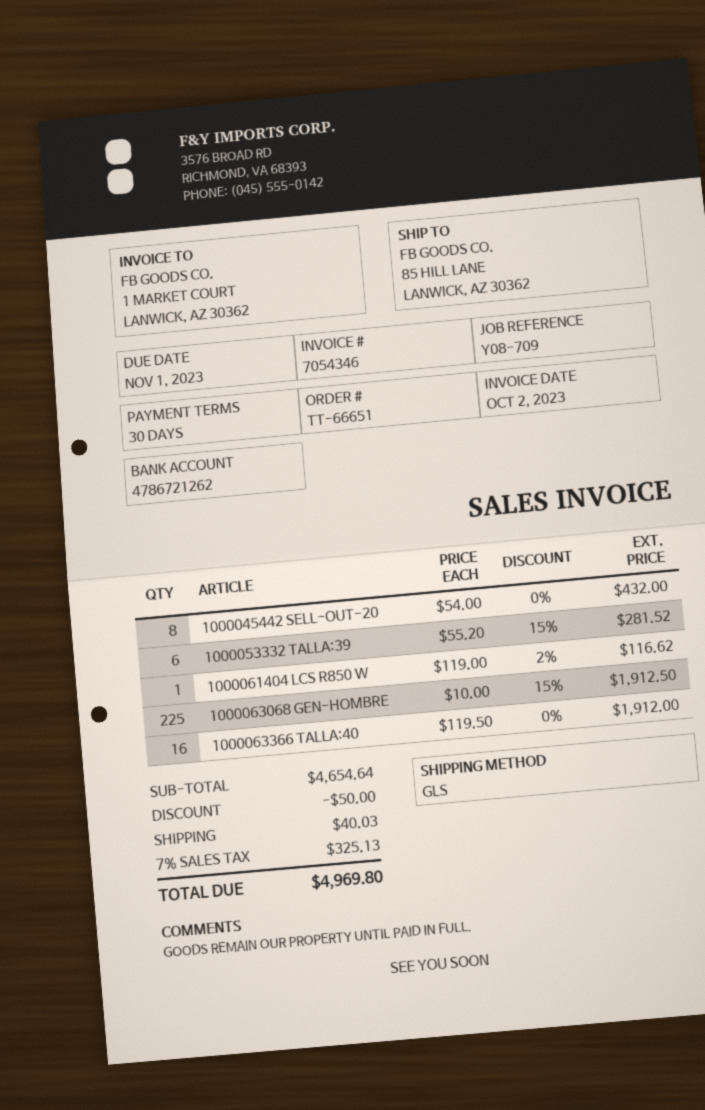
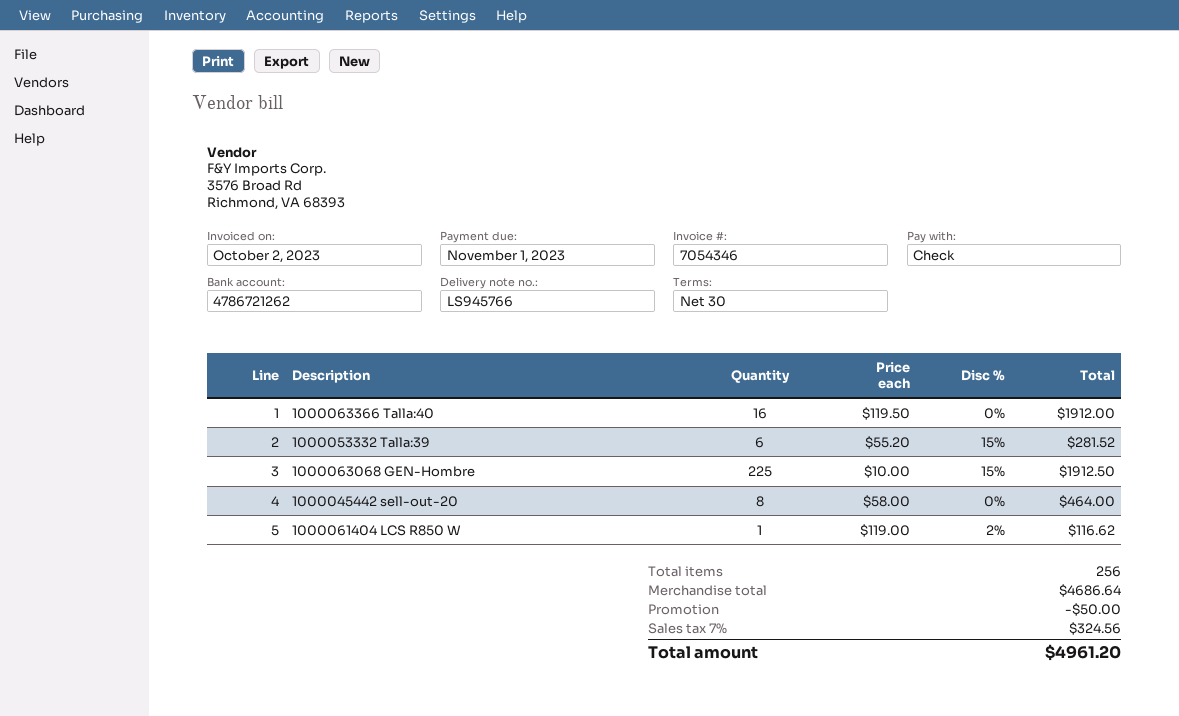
1000045442 SELL-OUT-20: 8 x 54.00 = 432.00 -> 8 x 58.00 = 464.00
subtotal: 4654.64 -> 4686.64
shipping: 40.03 -> none
tax: 7% = 325.13 -> 7% = 324.56
total: 4969.80 -> 4961.20

